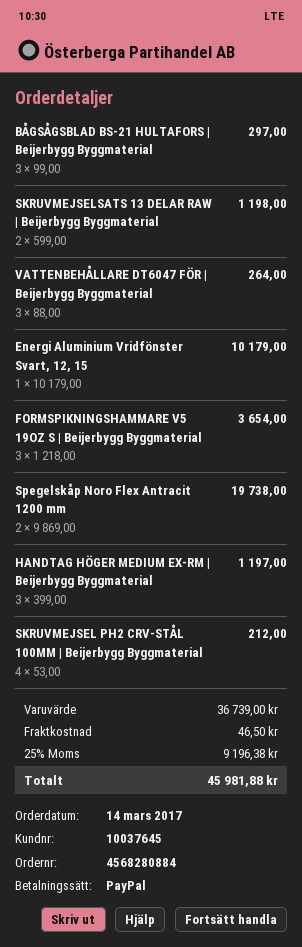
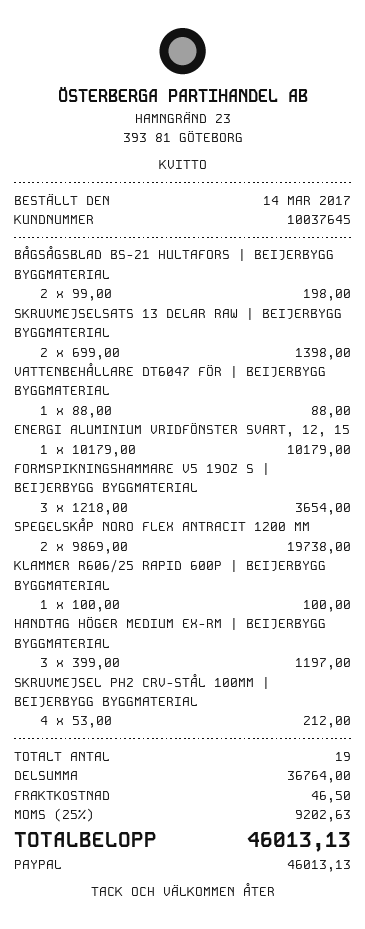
BÅGSÅGSBLAD BS-21 HULTAFORS | Beijerbygg Byggmaterial: 3 x 99.00 = 297.00 -> 2 x 99.00 = 198.00
SKRUVMEJSELSATS 13 DELAR RAW | Beijerbygg Byggmaterial: 2 x 599.00 = 1198.00 -> 2 x 699.00 = 1398.00
VATTENBEHÅLLARE DT6047 FÖR | Beijerbygg Byggmaterial: 3 x 88.00 = 264.00 -> 1 x 88.00 = 88.00
KLAMMER R606/25 RAPID 600P | BEIJERBYGG BYGGMATERIAL: none -> 1 x 100.00 = 100.00
subtotal: 36739.00 -> 36764.00
tax: 25% = 9196.38 -> 25% = 9202.63
total: 45981.88 -> 46013.13

